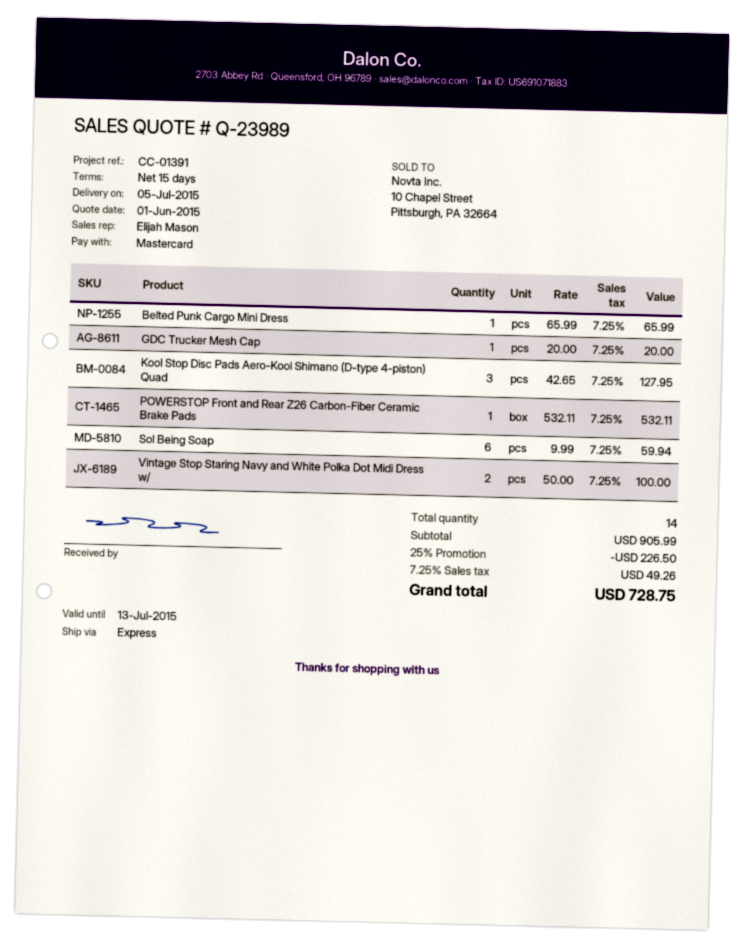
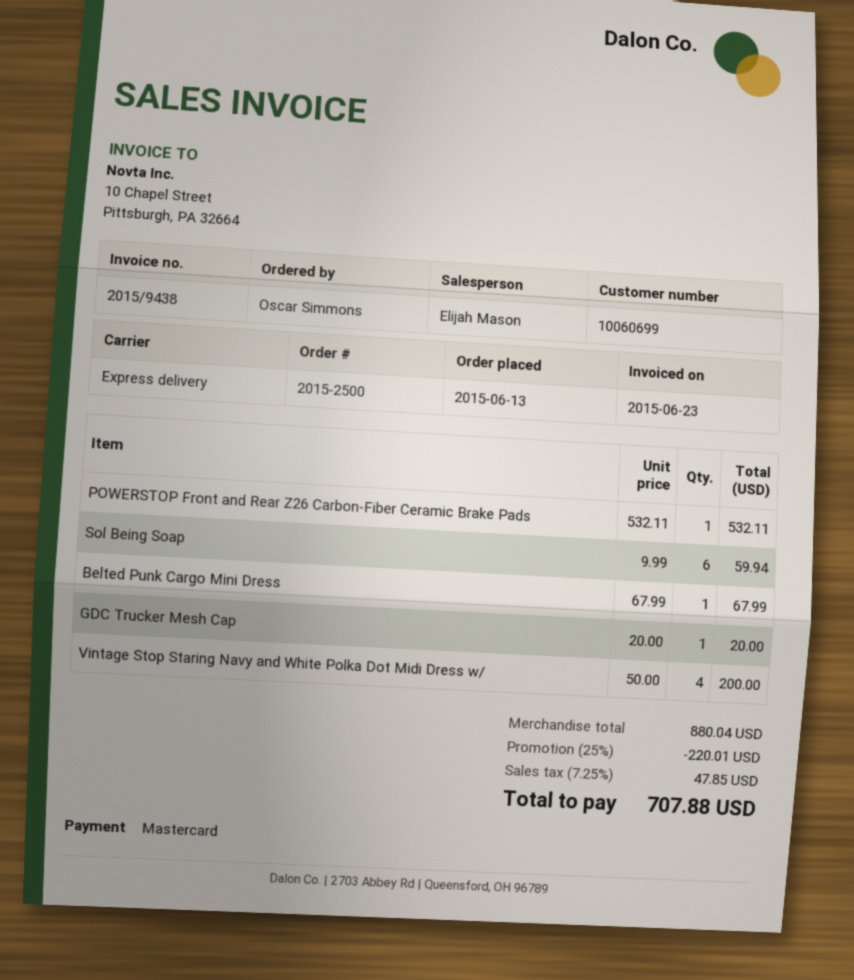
Belted Punk Cargo Mini Dress: 1 x 65.99 = 65.99 -> 1 x 67.99 = 67.99
Kool Stop Disc Pads Aero-Kool Shimano (D-type 4-piston) Quad: 3 x 42.65 = 127.95 -> none
Vintage Stop Staring Navy and White Polka Dot Midi Dress w/: 2 x 50.00 = 100.00 -> 4 x 50.00 = 200.00
subtotal: 905.99 -> 880.04
discount: 25% = 226.50 -> 25% = 220.01
tax: 7.25% = 49.26 -> 7.25% = 47.85
total: 728.75 -> 707.88

